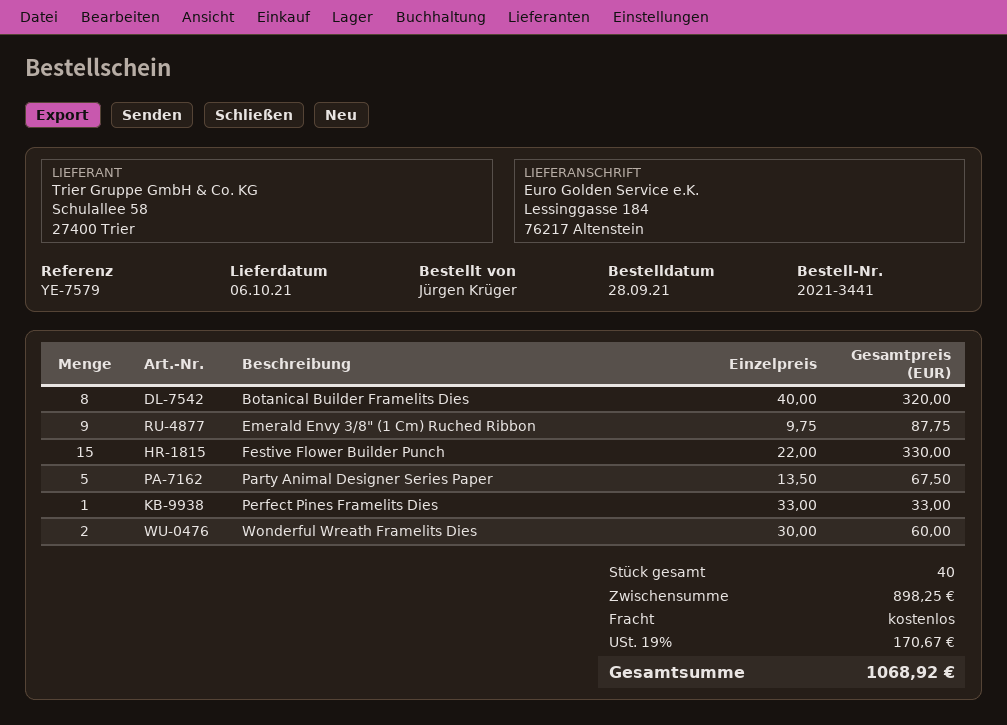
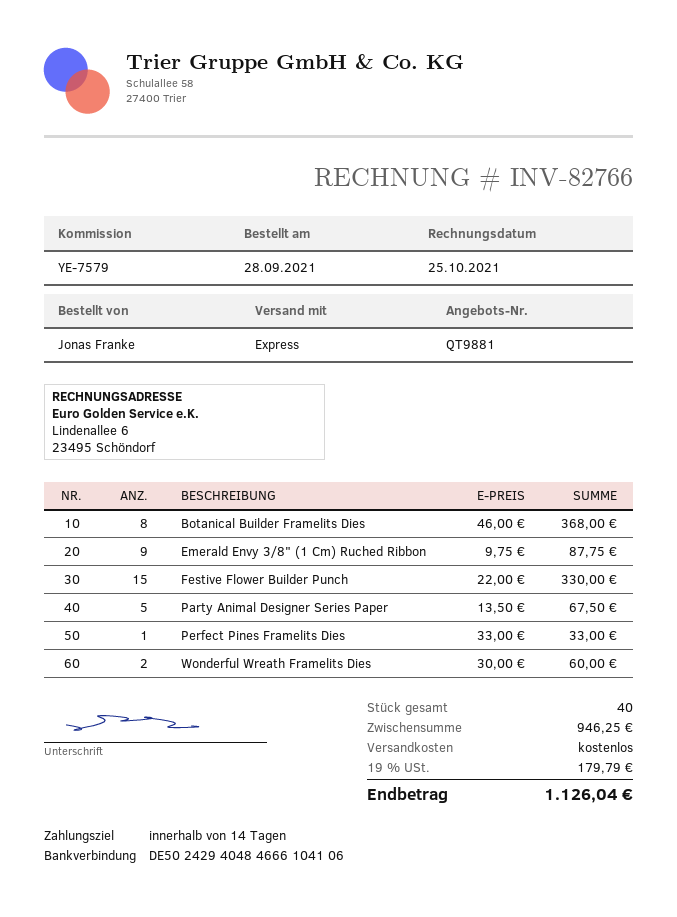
ordered by: Jürgen Krüger -> Jonas Franke
Botanical Builder Framelits Dies: 8 x 40.00 = 320.00 -> 8 x 46.00 = 368.00
subtotal: 898.25 -> 946.25
tax: 19% = 170.67 -> 19% = 179.79
total: 1068.92 -> 1126.04

